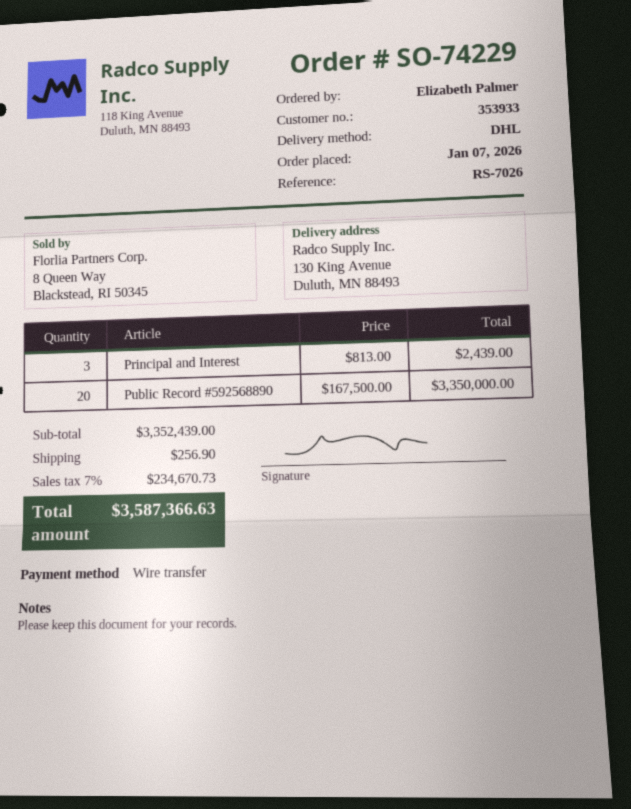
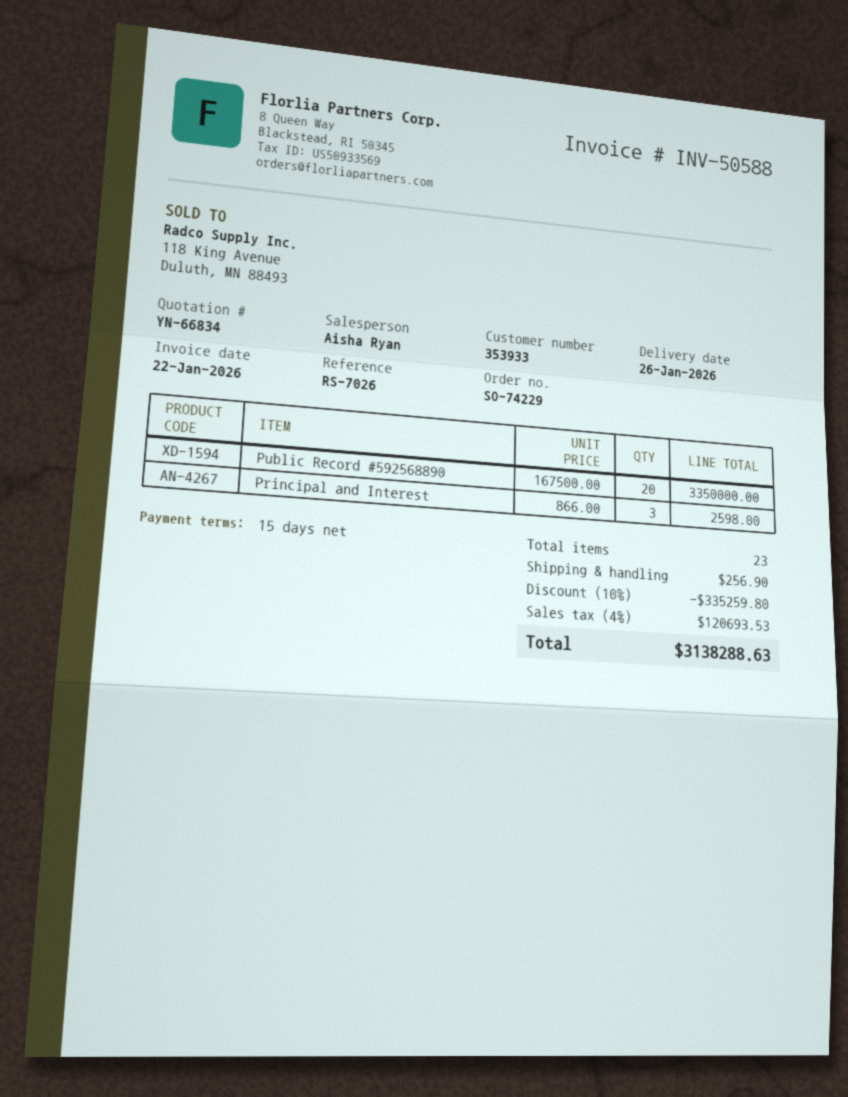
Principal and Interest: 3 x 813.00 = 2439.00 -> 3 x 866.00 = 2598.00
discount: none -> 10% = 335259.80
tax: 7% = 234670.73 -> 4% = 120693.53
total: 3587366.63 -> 3138288.63

